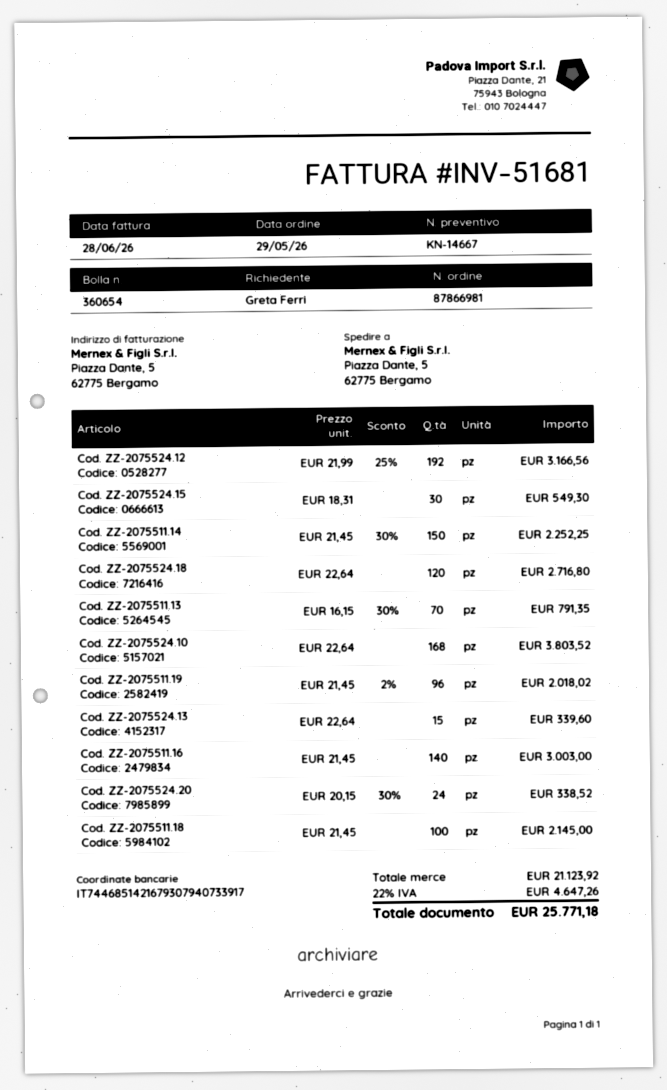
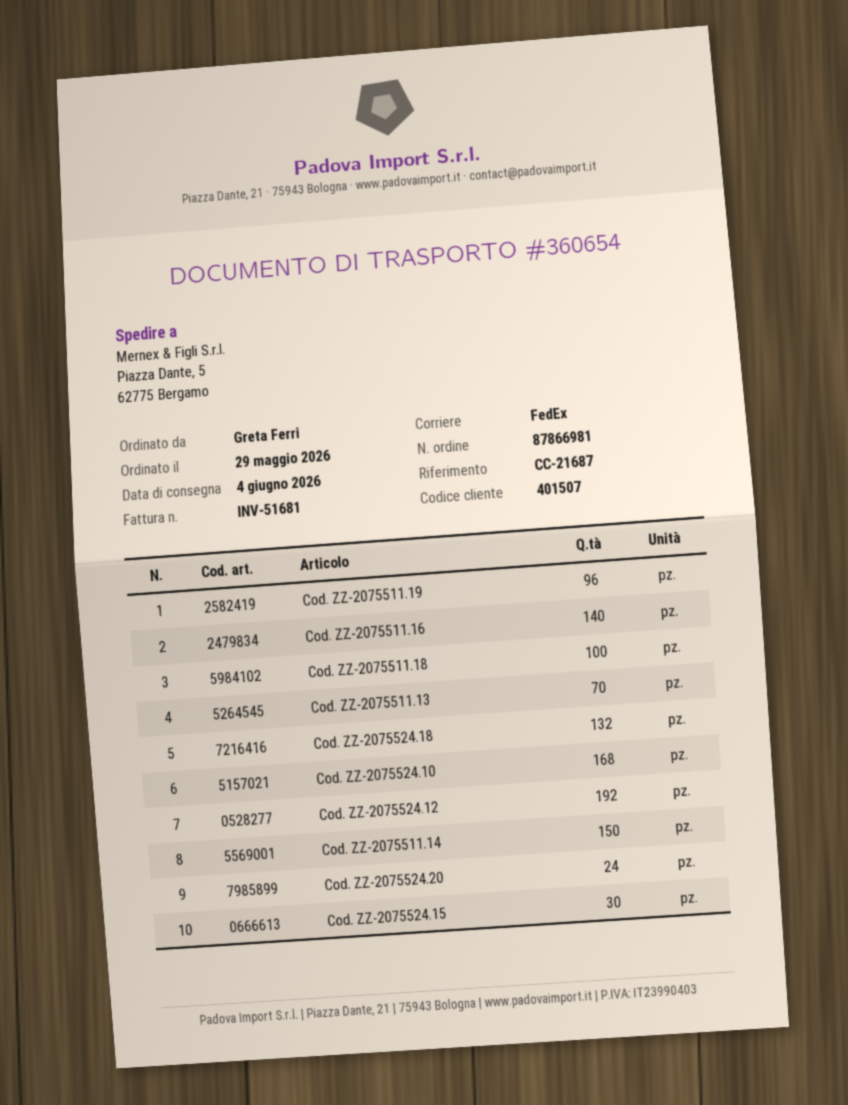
Cod. ZZ-2075524.18: 120 -> 132
Cod. ZZ-2075524.13: 15 -> none

